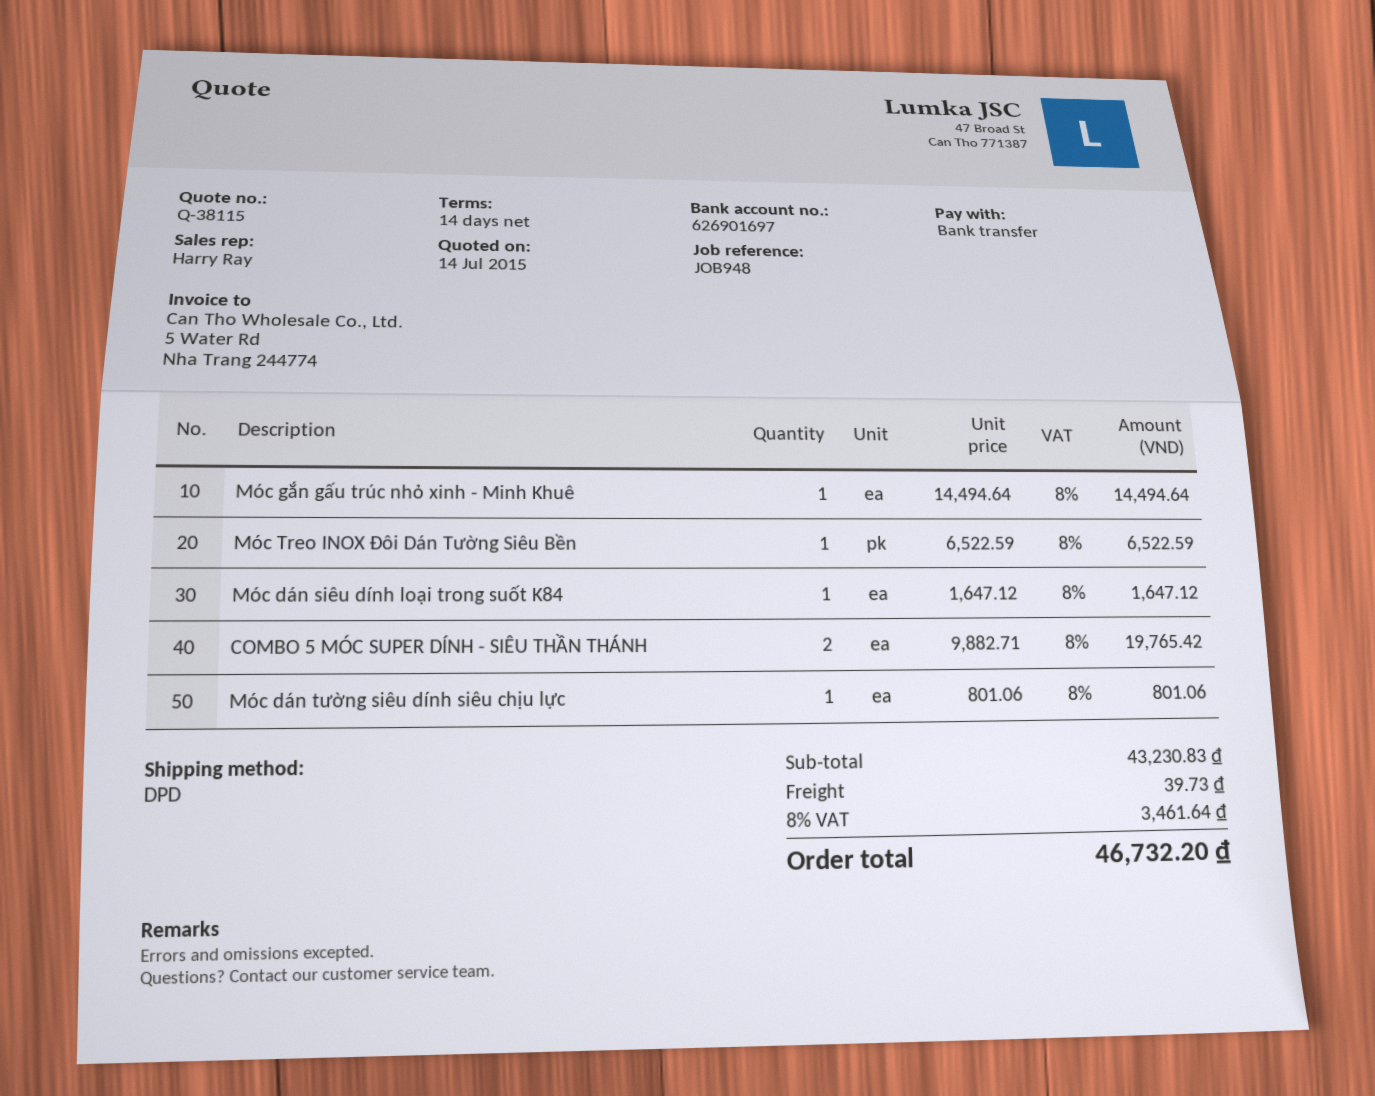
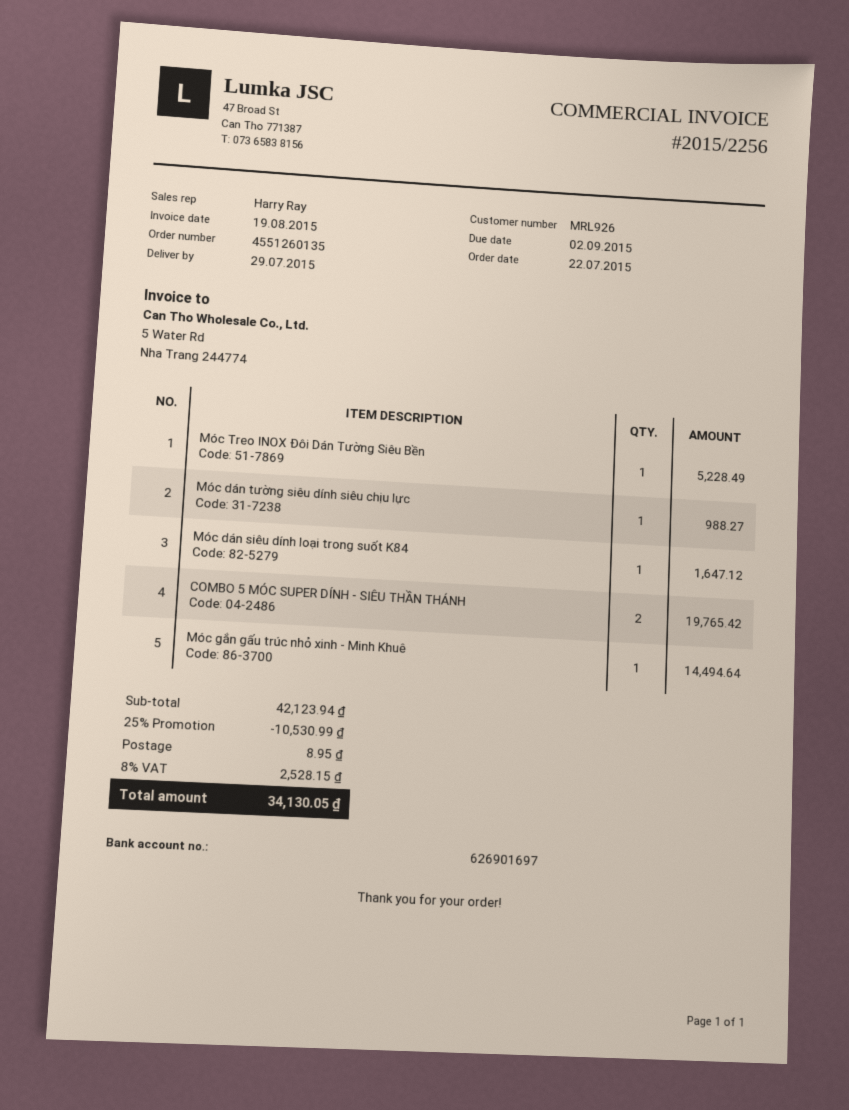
Móc Treo INOX Đôi Dán Tường Siêu Bền: 1 for 6522.59 -> 1 for 5228.49
Móc dán tường siêu dính siêu chịu lực: 1 for 801.06 -> 1 for 988.27
subtotal: 43230.83 -> 42123.94
discount: none -> 25% = 10530.99
shipping: 39.73 -> 8.95
tax: 8% = 3461.64 -> 8% = 2528.15
total: 46732.20 -> 34130.05

